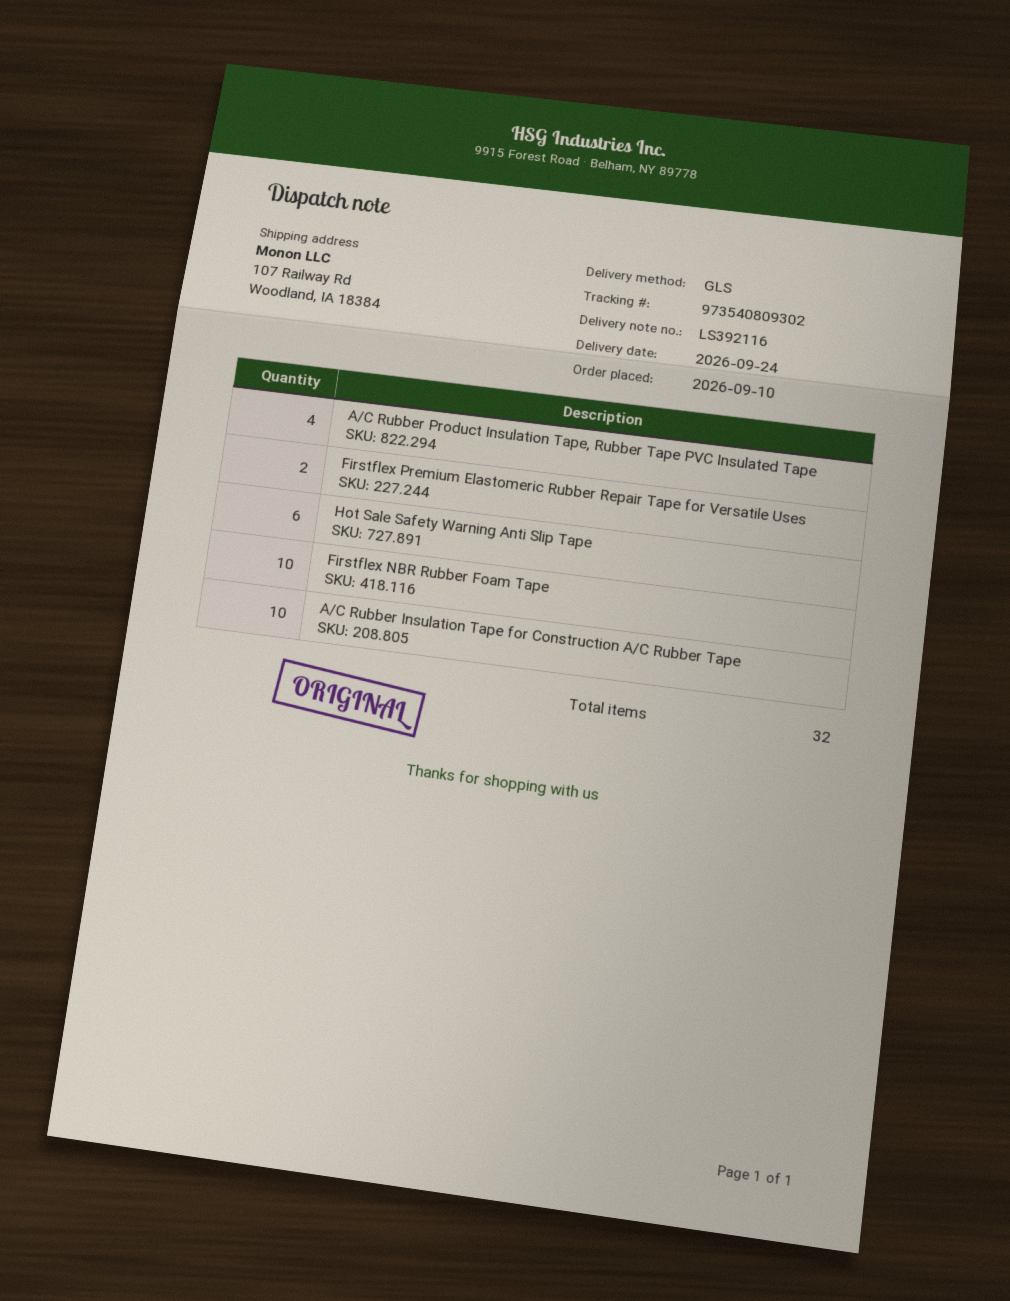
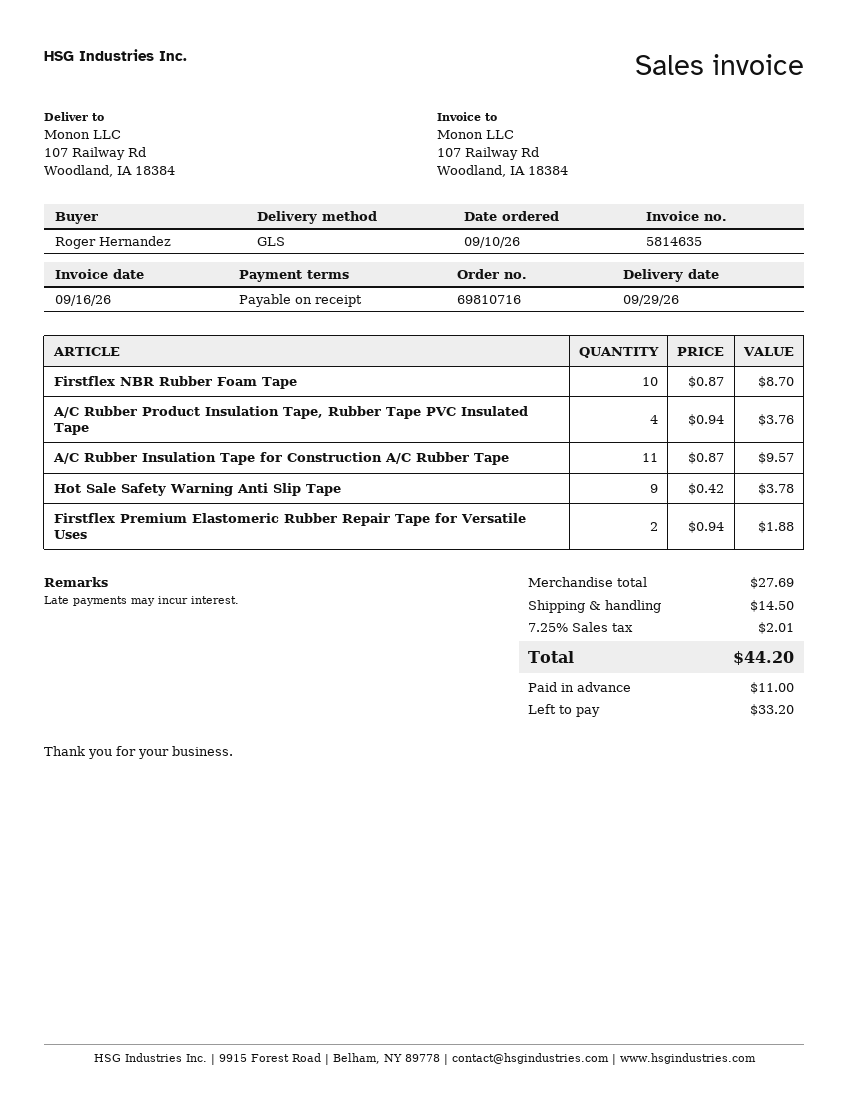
delivery date: 2026-09-24 -> 2026-09-29
Hot Sale Safety Warning Anti Slip Tape: 6 -> 9
A/C Rubber Insulation Tape for Construction A/C Rubber Tape: 10 -> 11

